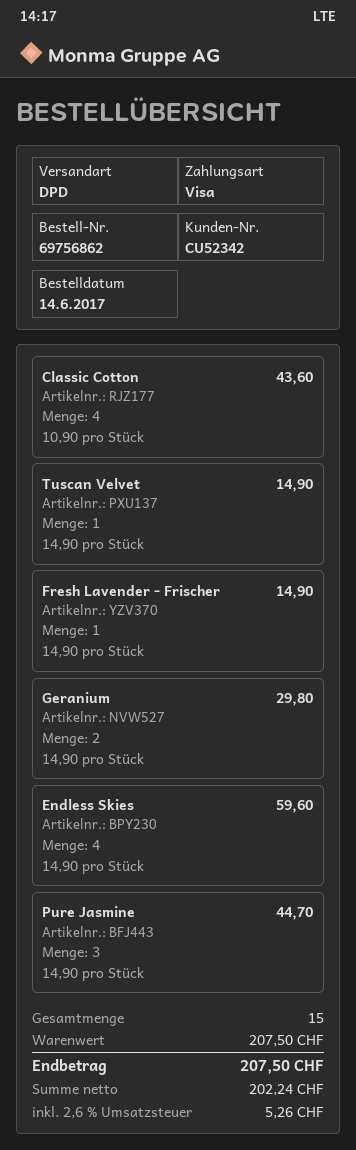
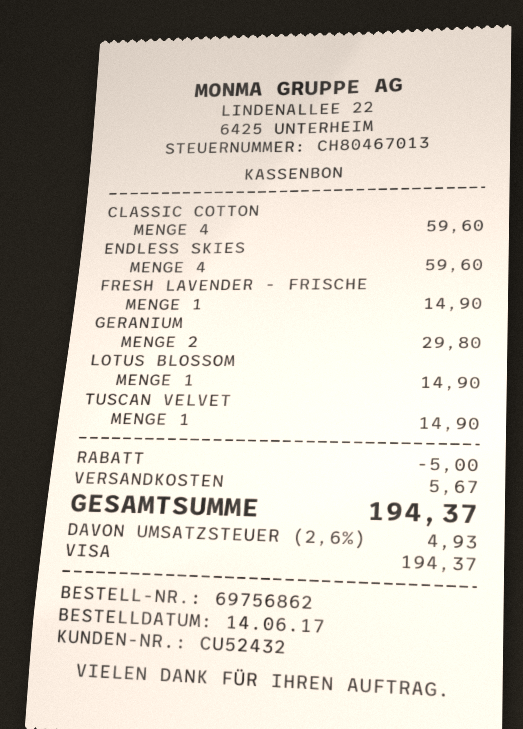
customer number: CU52342 -> CU52432
Classic Cotton: 4 for 43.60 -> 4 for 59.60
Pure Jasmine: 3 for 44.70 -> none
LOTUS BLOSSOM: none -> 1 for 14.90
discount: none -> 5.00
shipping: none -> 5.67
tax: 2.6% = 5.26 -> 2.6% = 4.93
total: 207.50 -> 194.37

